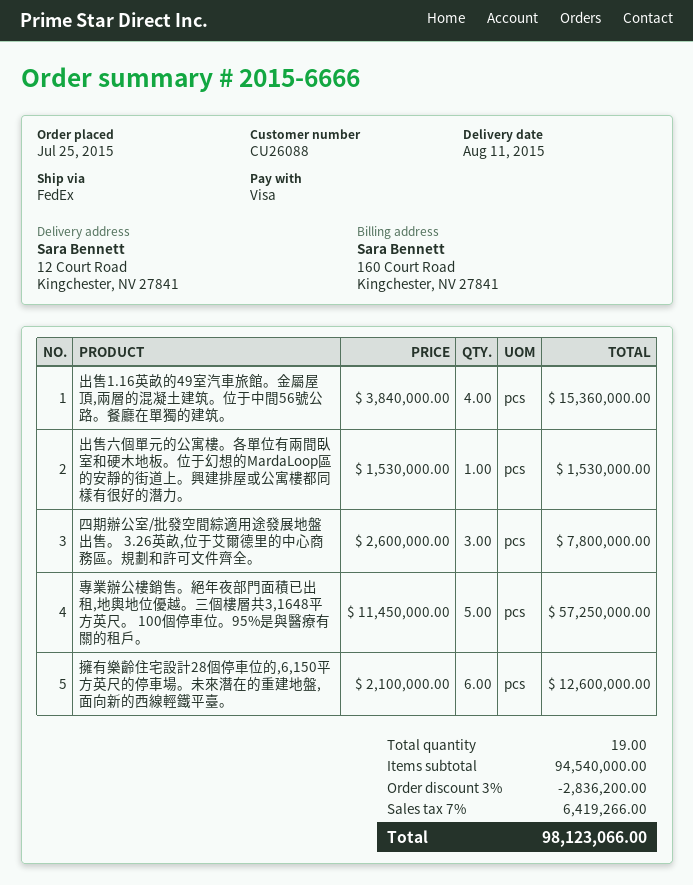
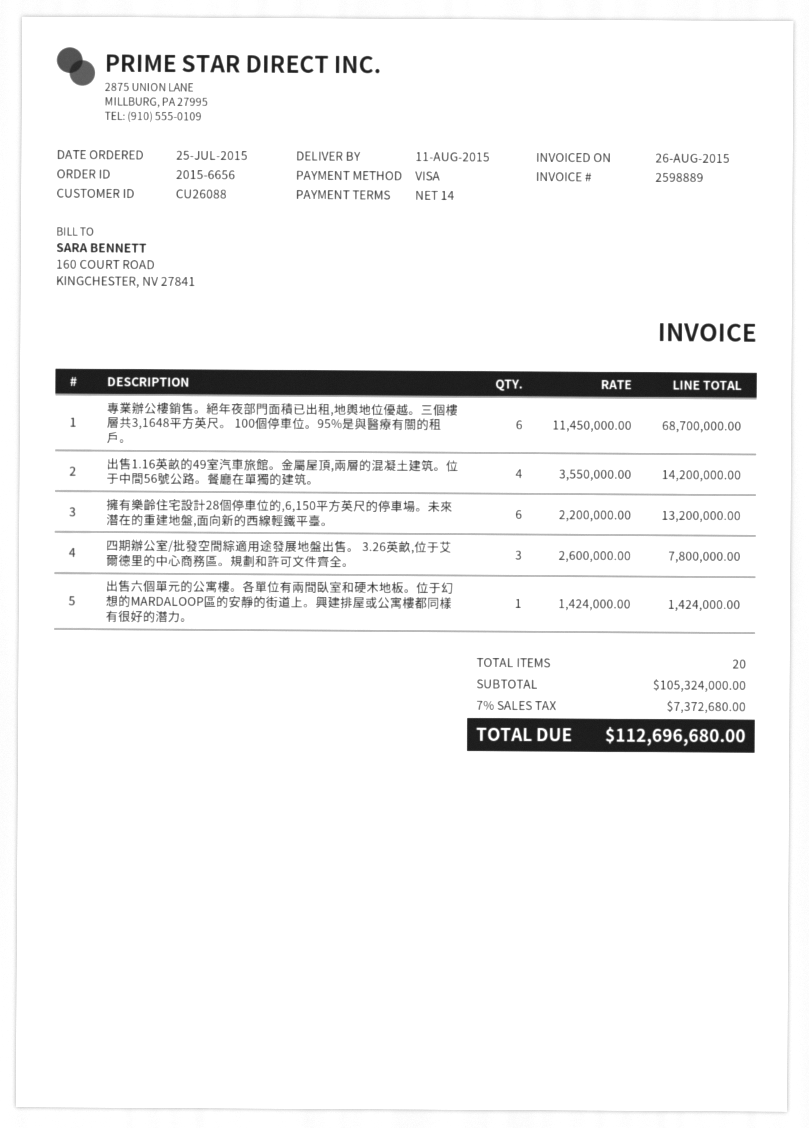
order number: 2015-6666 -> 2015-6656
出售1.16英畝的49室汽車旅館。金屬屋頂,兩層的混凝土建筑。位于中間56號公路。餐廳在單獨的建筑。: 4 x 3840000.00 = 15360000.00 -> 4 x 3550000.00 = 14200000.00
出售六個單元的公寓樓。各單位有兩間臥室和硬木地板。位于幻想的MardaLoop區的安靜的街道上。興建排屋或公寓樓都同樣有很好的潛力。: 1 x 1530000.00 = 1530000.00 -> 1 x 1424000.00 = 1424000.00
專業辦公樓銷售。絕年夜部門面積已出租,地輿地位優越。三個樓層共3,1648平方英尺。 100個停車位。95%是與醫療有關的租戶。: 5 x 11450000.00 = 57250000.00 -> 6 x 11450000.00 = 68700000.00
擁有樂齡住宅設計28個停車位的,6,150平方英尺的停車場。未來潛在的重建地盤,面向新的西線輕鐵平臺。: 6 x 2100000.00 = 12600000.00 -> 6 x 2200000.00 = 13200000.00
total quantity: 19 -> 20
subtotal: 94540000.00 -> 105324000.00
discount: 3% = 2836200.00 -> none
tax: 7% = 6419266.00 -> 7% = 7372680.00
total: 98123066.00 -> 112696680.00

